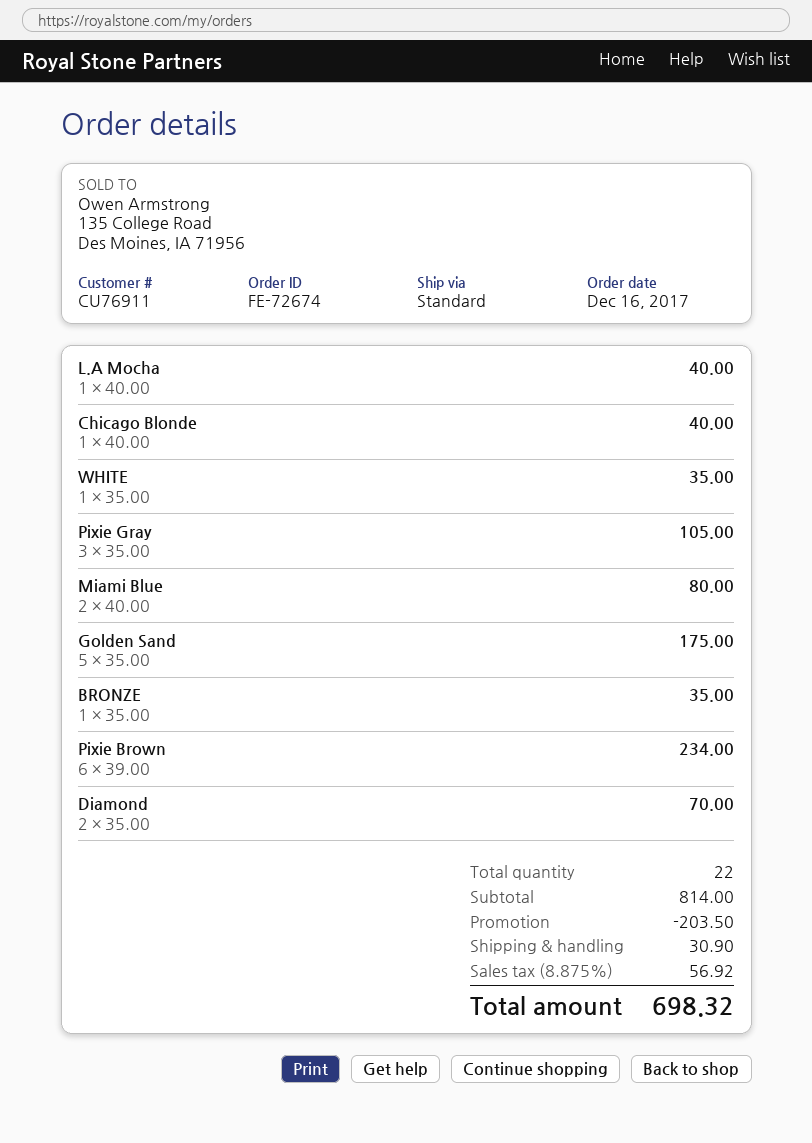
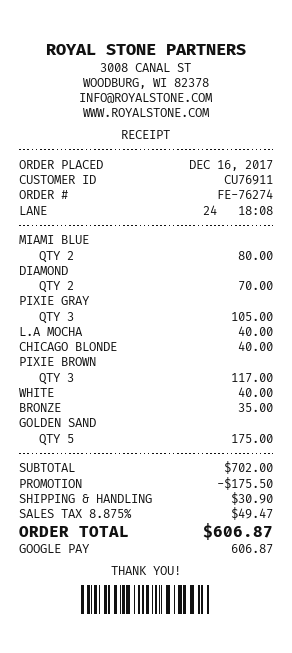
order number: FE-72674 -> FE-76274
WHITE: 1 for 35.00 -> 1 for 40.00
Pixie Brown: 6 for 234.00 -> 3 for 117.00
subtotal: 814.00 -> 702.00
discount: 203.50 -> 175.50
tax: 8.875% = 56.92 -> 8.875% = 49.47
total: 698.32 -> 606.87

